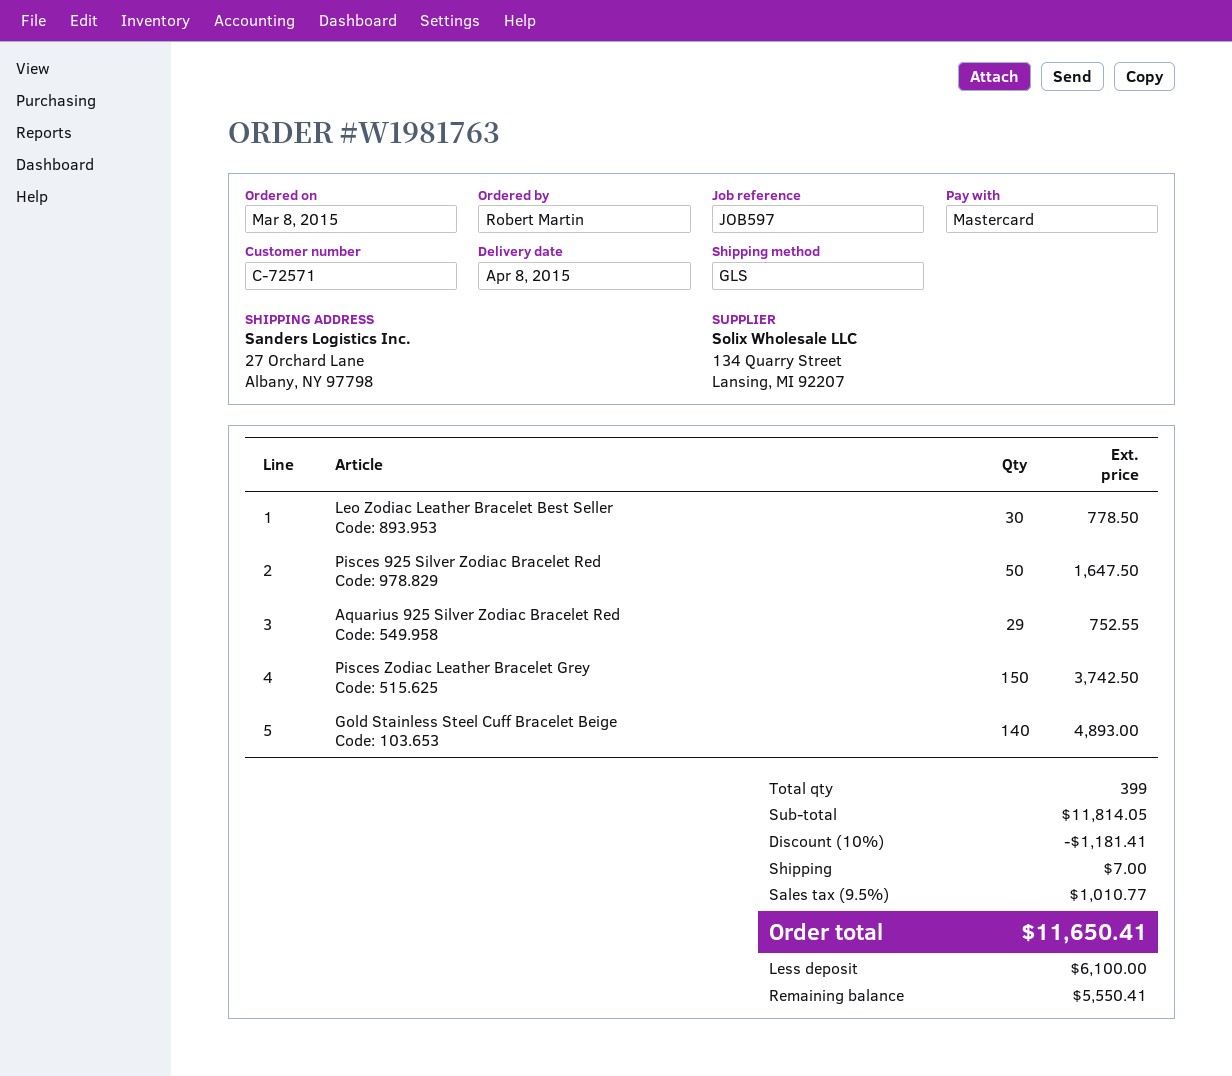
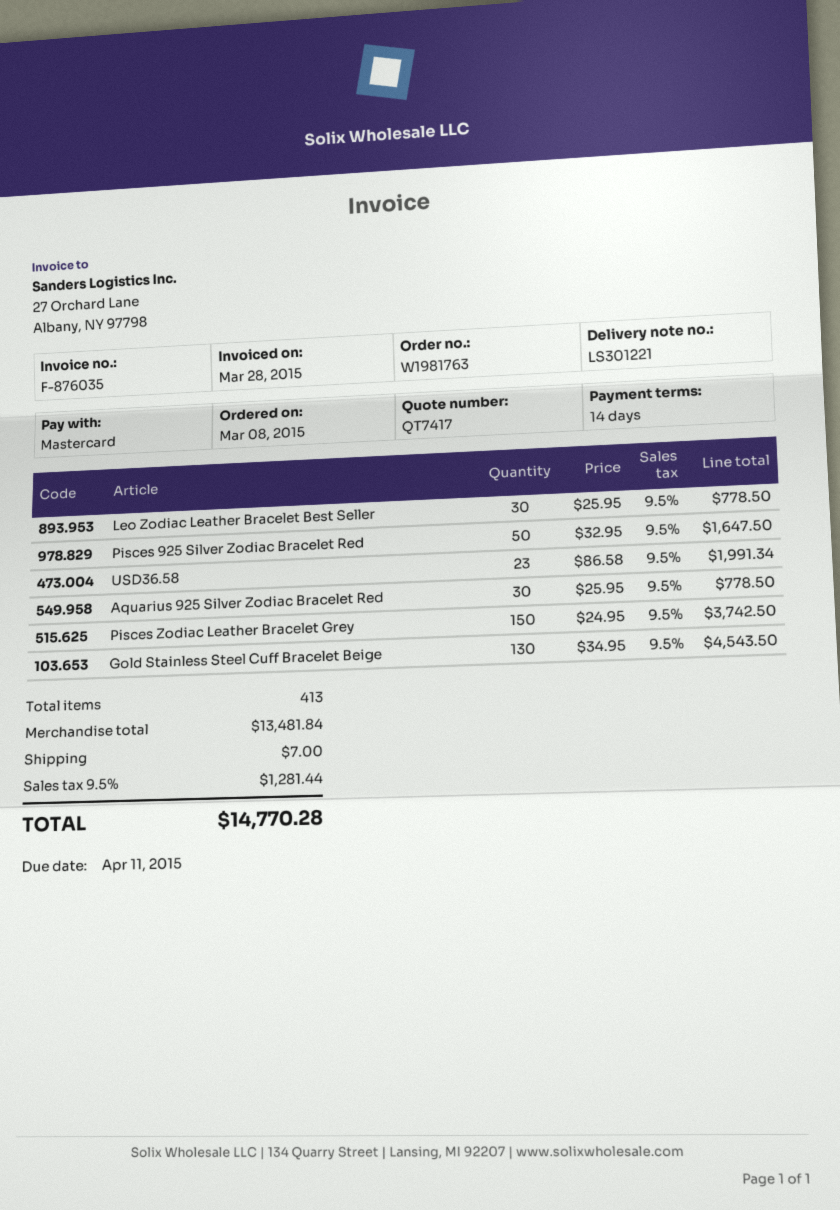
Aquarius 925 Silver Zodiac Bracelet Red: 29 for 752.55 -> 30 for 778.50
Gold Stainless Steel Cuff Bracelet Beige: 140 for 4893.00 -> 130 for 4543.50
USD36.58: none -> 23 for 1991.34
total quantity: 399 -> 413
subtotal: 11814.05 -> 13481.84
discount: 10% = 1181.41 -> none
tax: 9.5% = 1010.77 -> 9.5% = 1281.44
total: 11650.41 -> 14770.28

